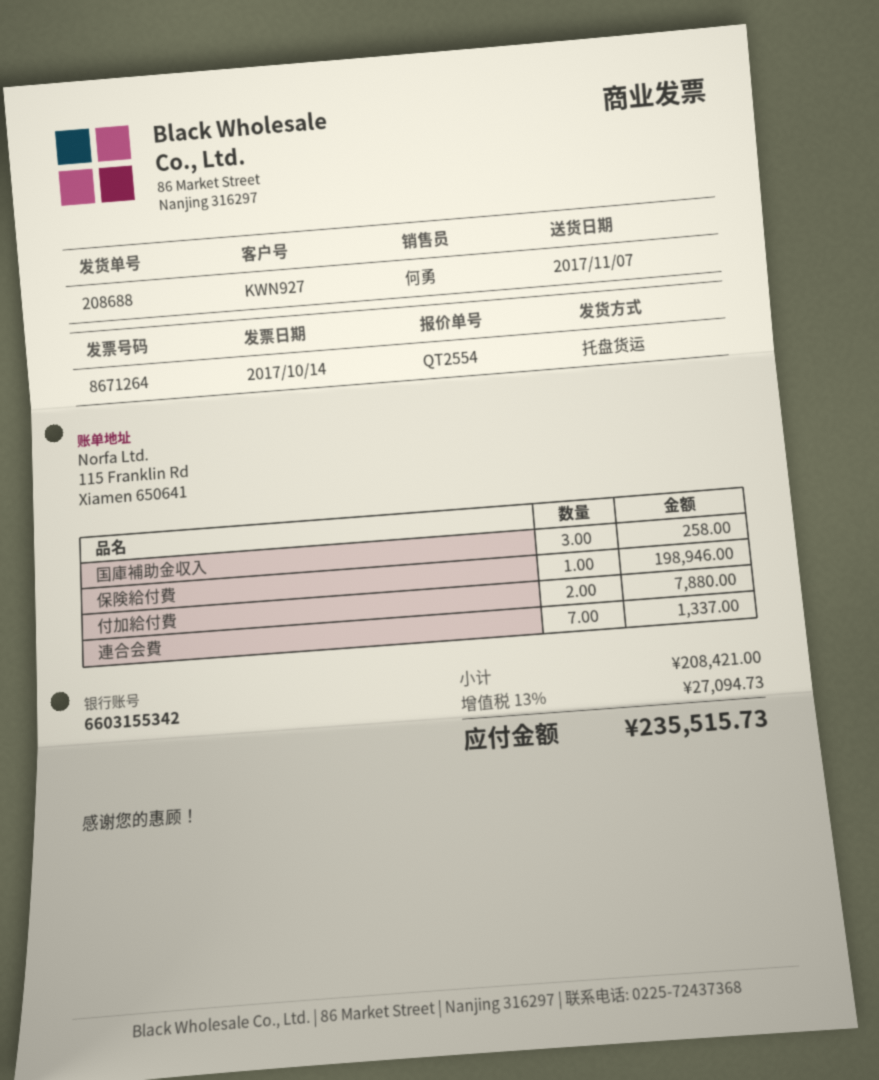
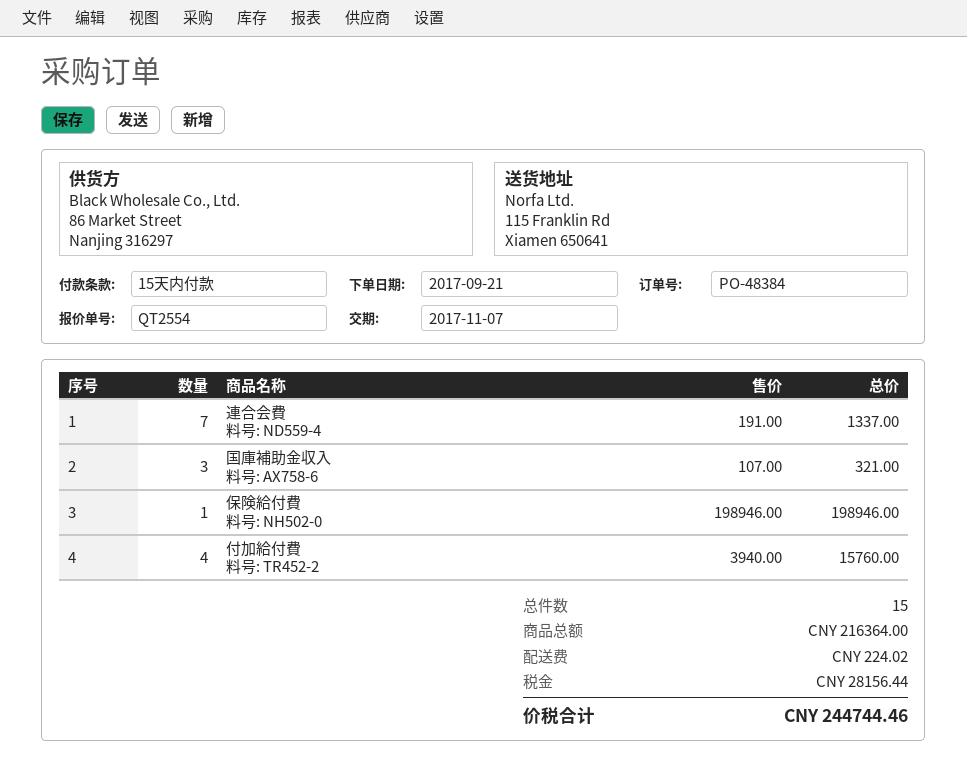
国庫補助金収入: 3 for 258.00 -> 3 for 321.00
付加給付費: 2 for 7880.00 -> 4 for 15760.00
subtotal: 208421.00 -> 216364.00
shipping: none -> 224.02
tax: 27094.73 -> 28156.44
total: 235515.73 -> 244744.46

